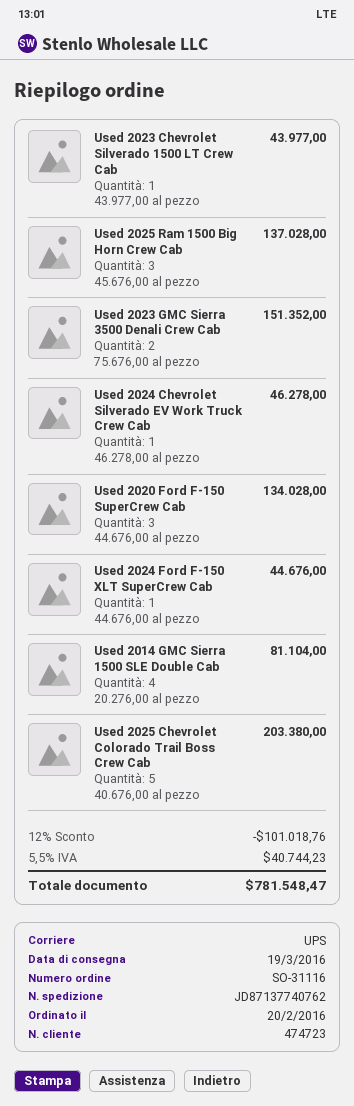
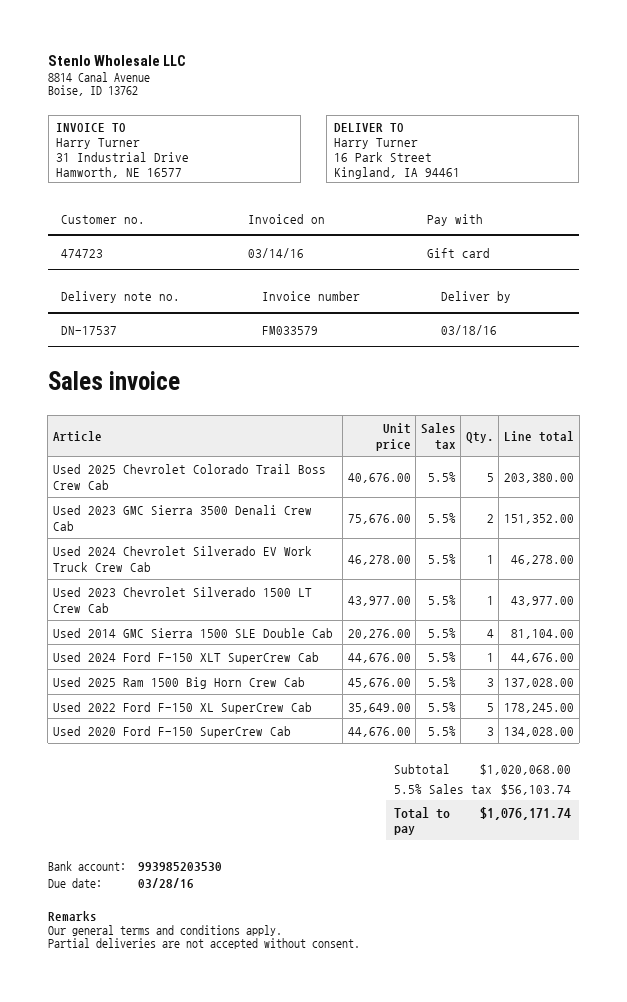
delivery date: 2016-03-19 -> 2016-03-18
Used 2022 Ford F-150 XL SuperCrew Cab: none -> 5 x 35649.00 = 178245.00
discount: 12% = 101018.76 -> none
tax: 5.5% = 40744.23 -> 5.5% = 56103.74
total: 781548.47 -> 1076171.74

